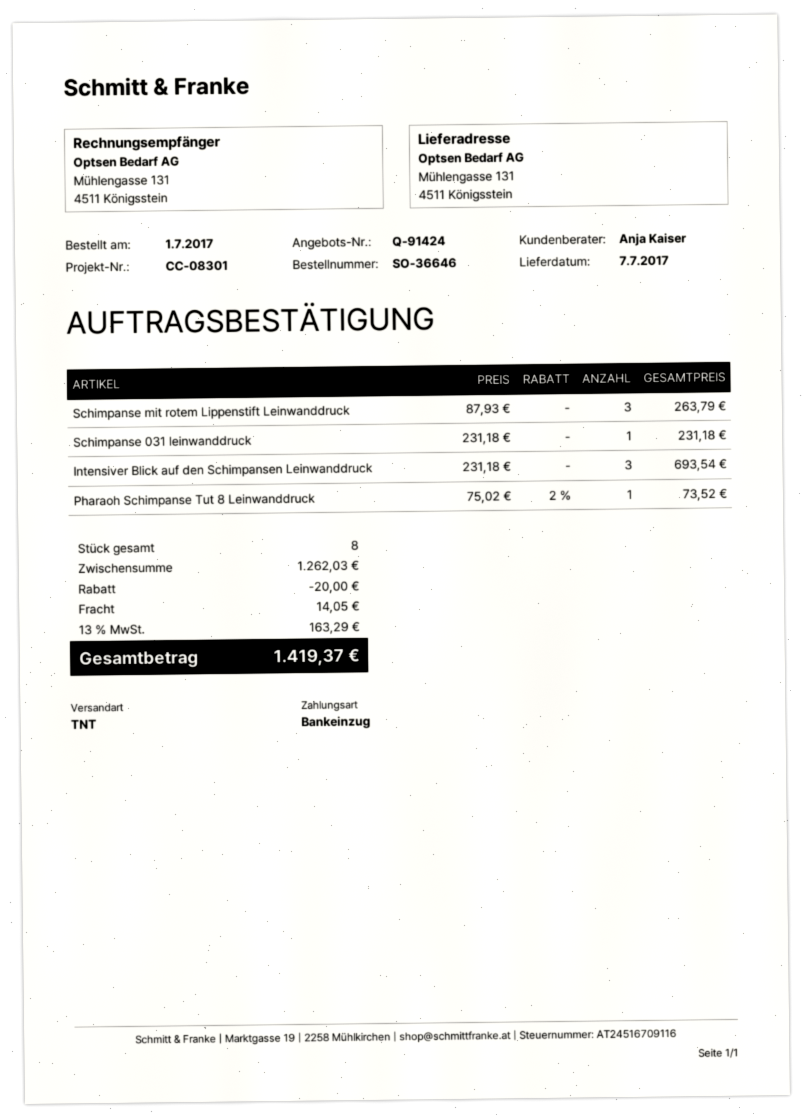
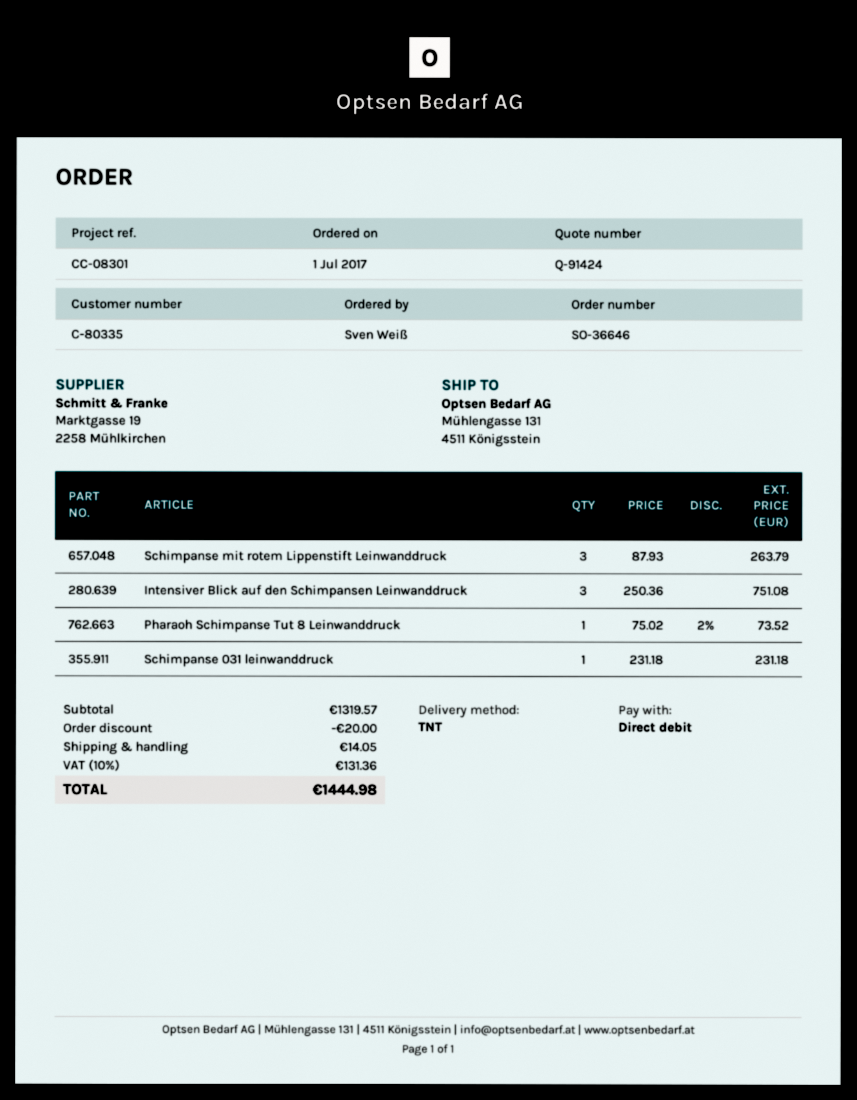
Intensiver Blick auf den Schimpansen Leinwanddruck: 3 x 231.18 = 693.54 -> 3 x 250.36 = 751.08
subtotal: 1262.03 -> 1319.57
tax: 13% = 163.29 -> 10% = 131.36
total: 1419.37 -> 1444.98

